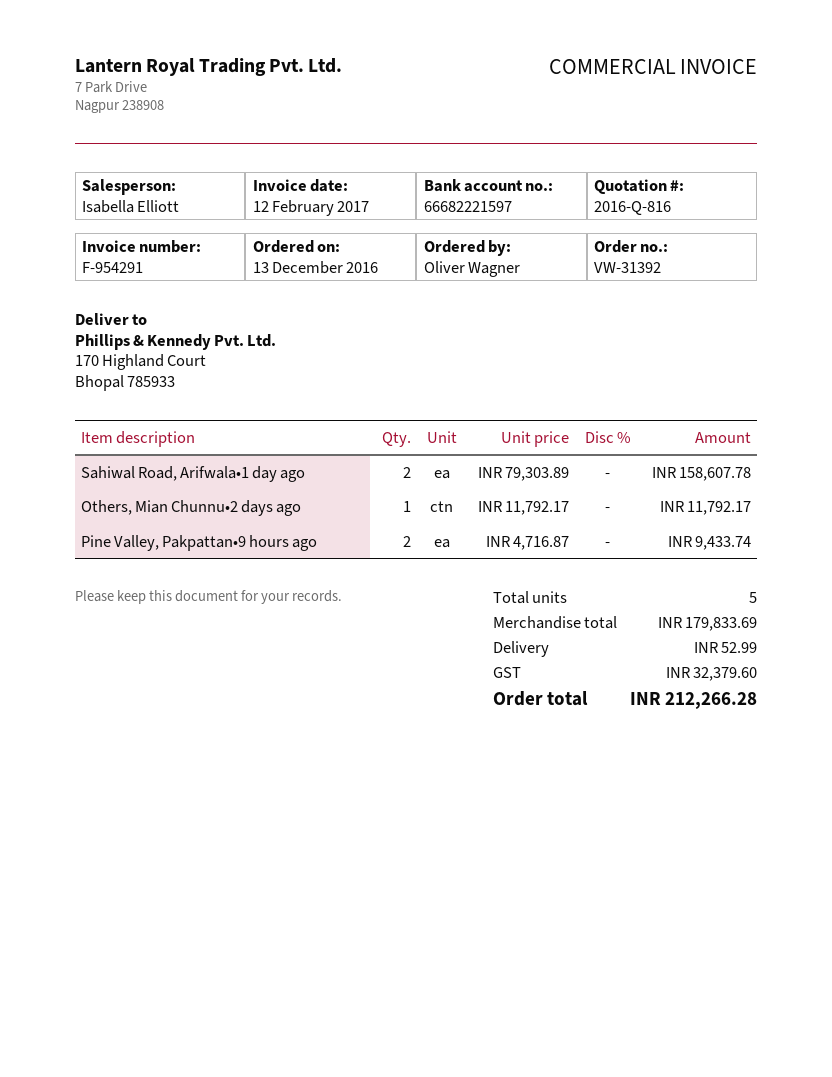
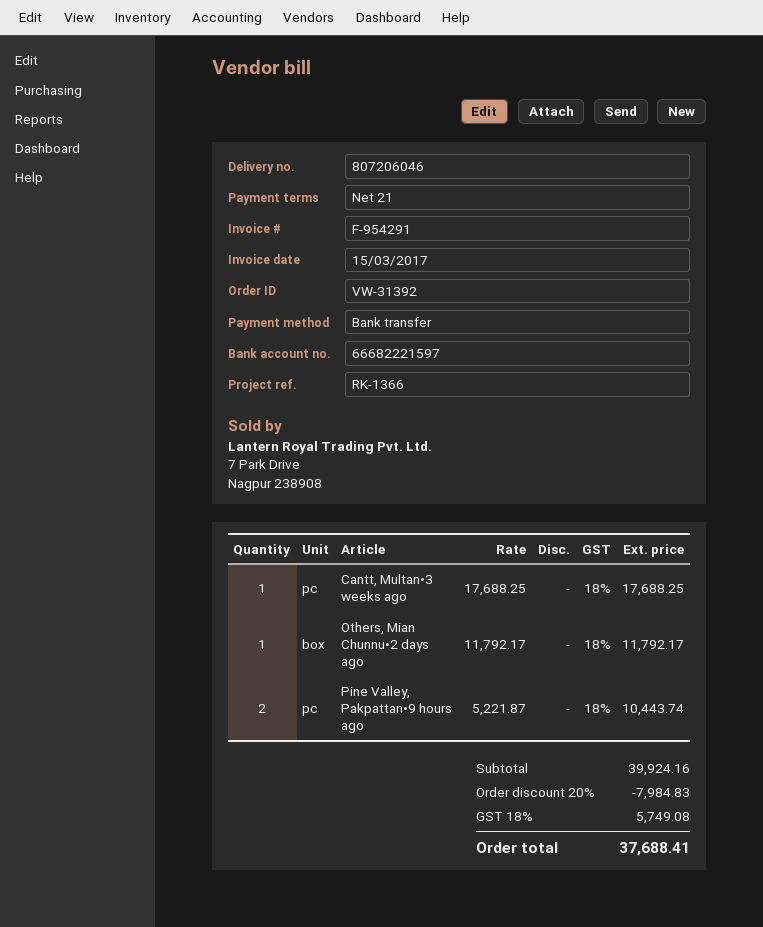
invoice date: 2017-02-12 -> 2017-03-15
Sahiwal Road, Arifwala•1 day ago: 2 x 79303.89 = 158607.78 -> none
Pine Valley, Pakpattan•9 hours ago: 2 x 4716.87 = 9433.74 -> 2 x 5221.87 = 10443.74
Cantt, Multan•3 weeks ago: none -> 1 x 17688.25 = 17688.25
subtotal: 179833.69 -> 39924.16
discount: none -> 20% = 7984.83
shipping: 52.99 -> none
tax: 32379.60 -> 5749.08
total: 212266.28 -> 37688.41

